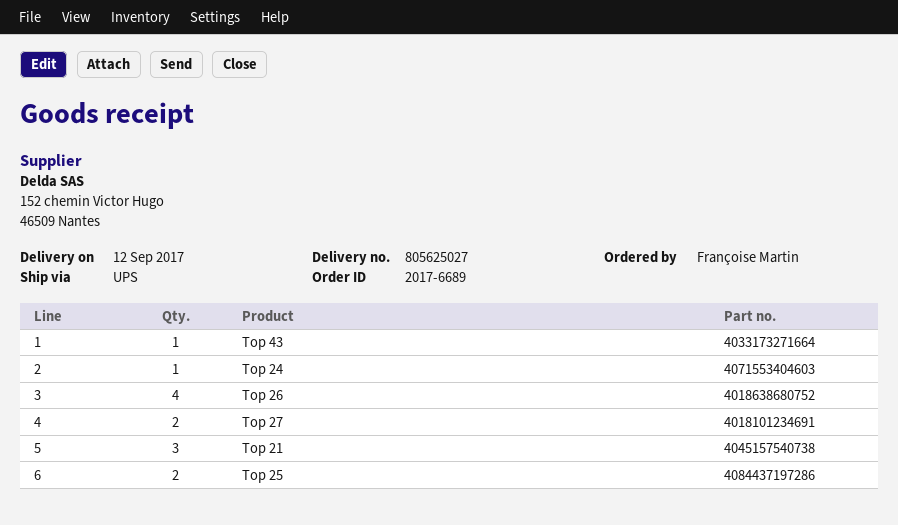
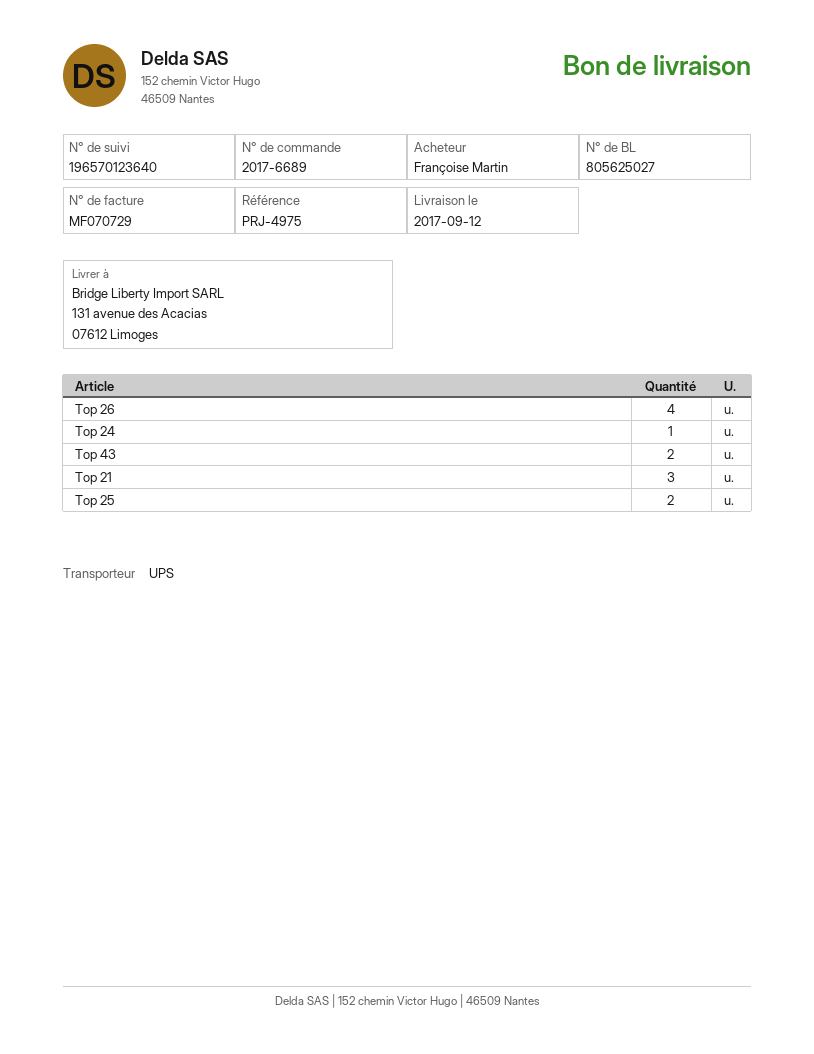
Top 43: 1 -> 2
Top 27: 2 -> none

